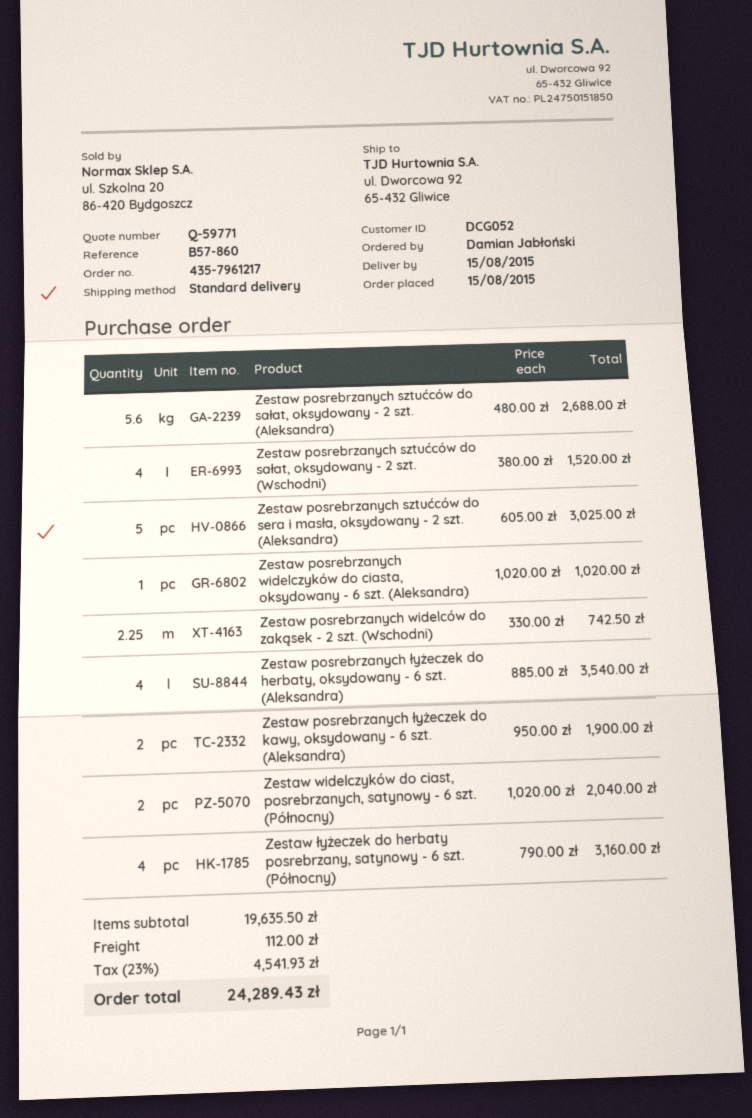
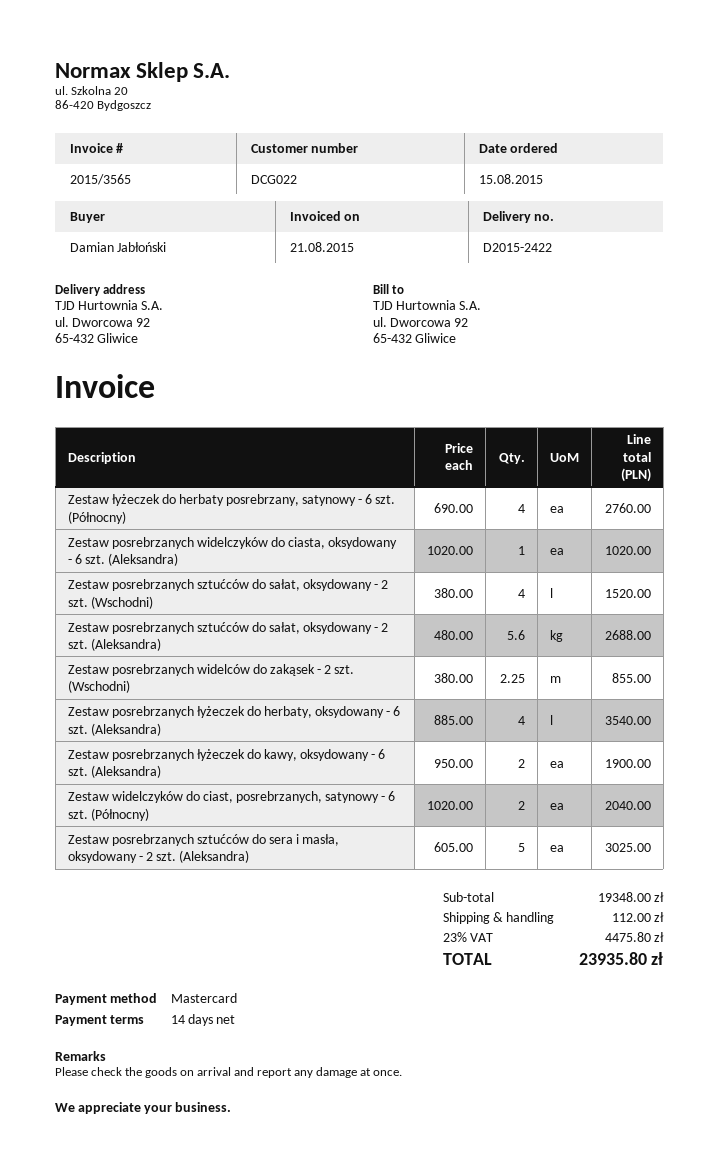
customer number: DCG052 -> DCG022
Zestaw posrebrzanych widelców do zakąsek - 2 szt. (Wschodni): 2.25 x 330.00 = 742.50 -> 2.25 x 380.00 = 855.00
Zestaw łyżeczek do herbaty posrebrzany, satynowy - 6 szt. (Północny): 4 x 790.00 = 3160.00 -> 4 x 690.00 = 2760.00
subtotal: 19635.50 -> 19348.00
tax: 23% = 4541.93 -> 23% = 4475.80
total: 24289.43 -> 23935.80

